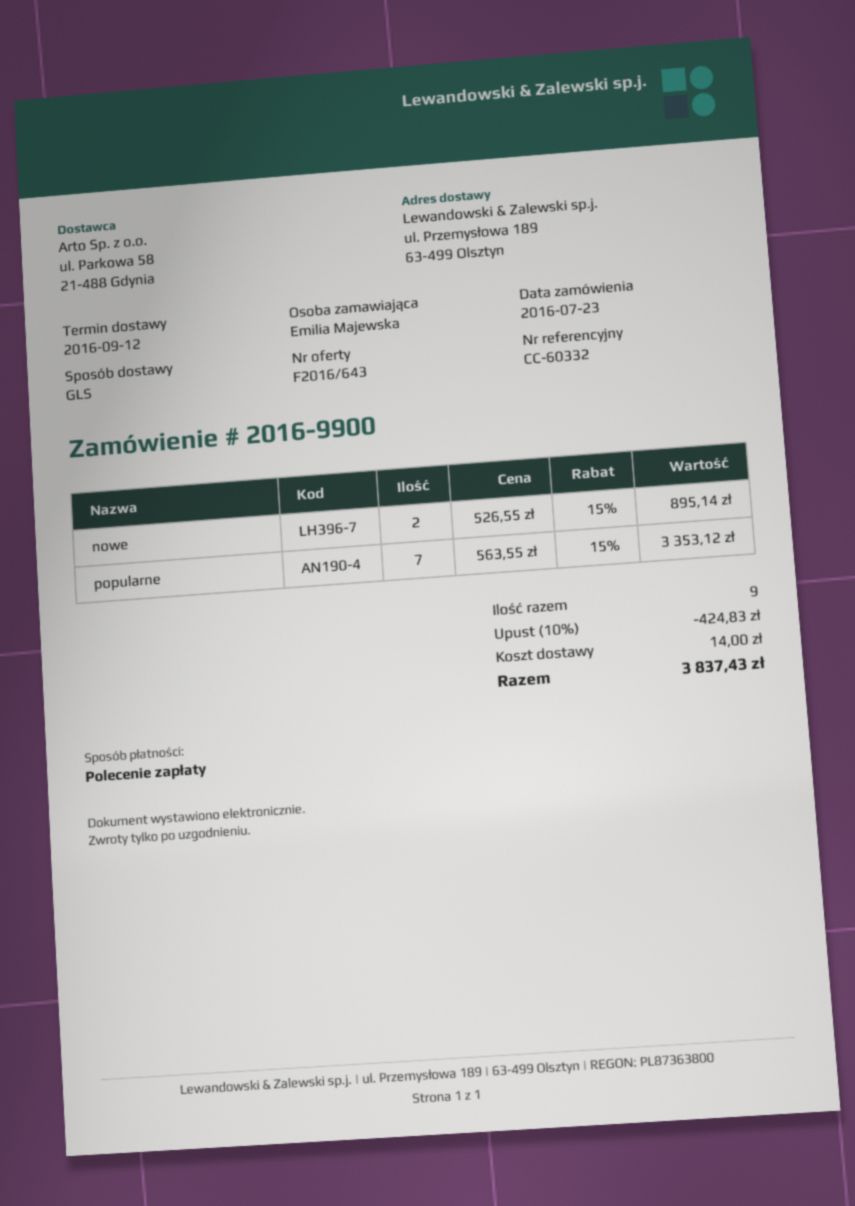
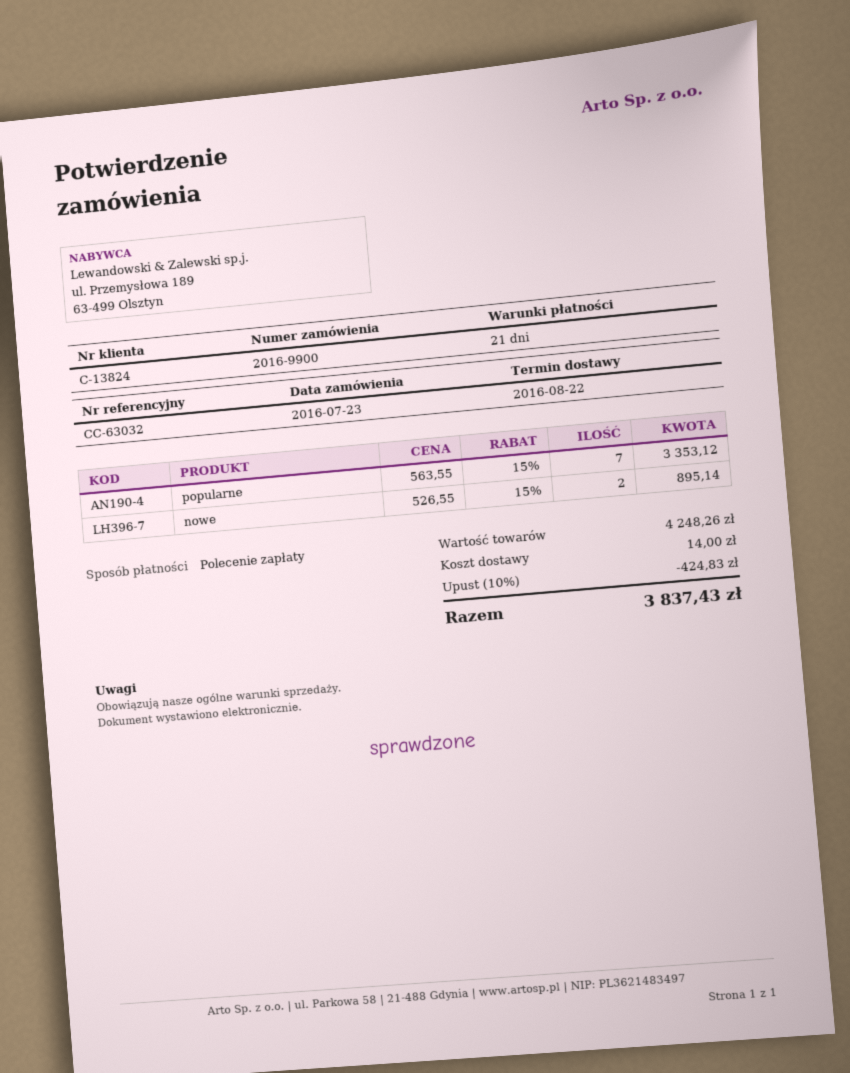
delivery date: 2016-09-12 -> 2016-08-22
reference: CC-60332 -> CC-63032

